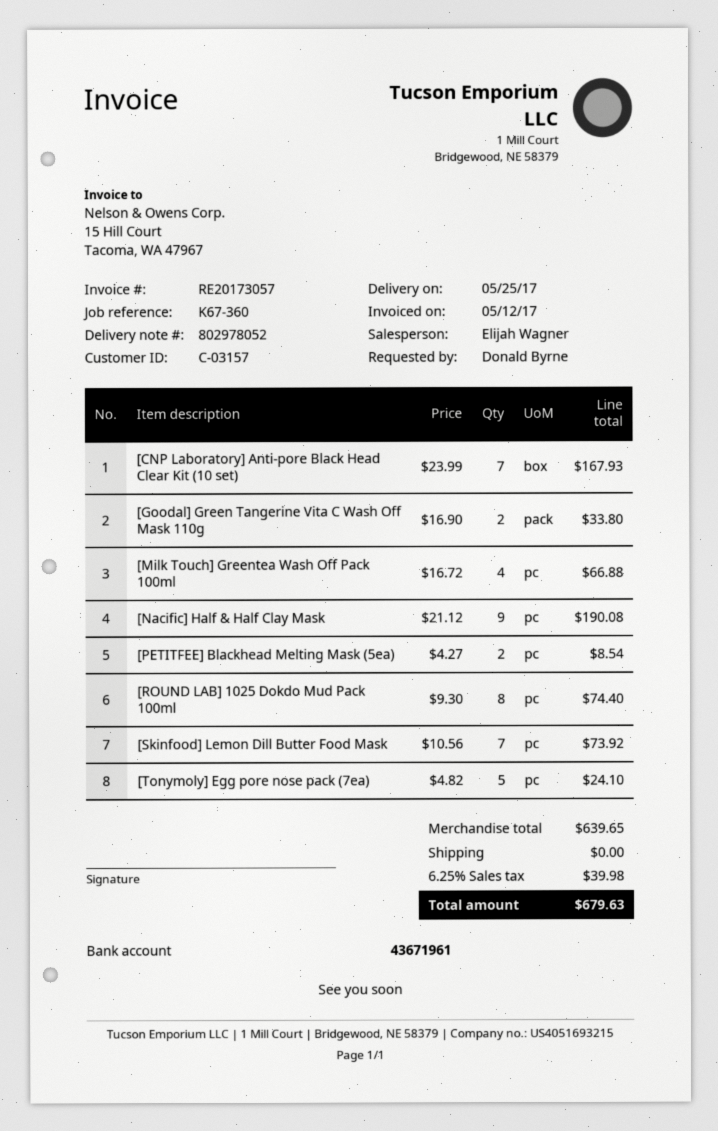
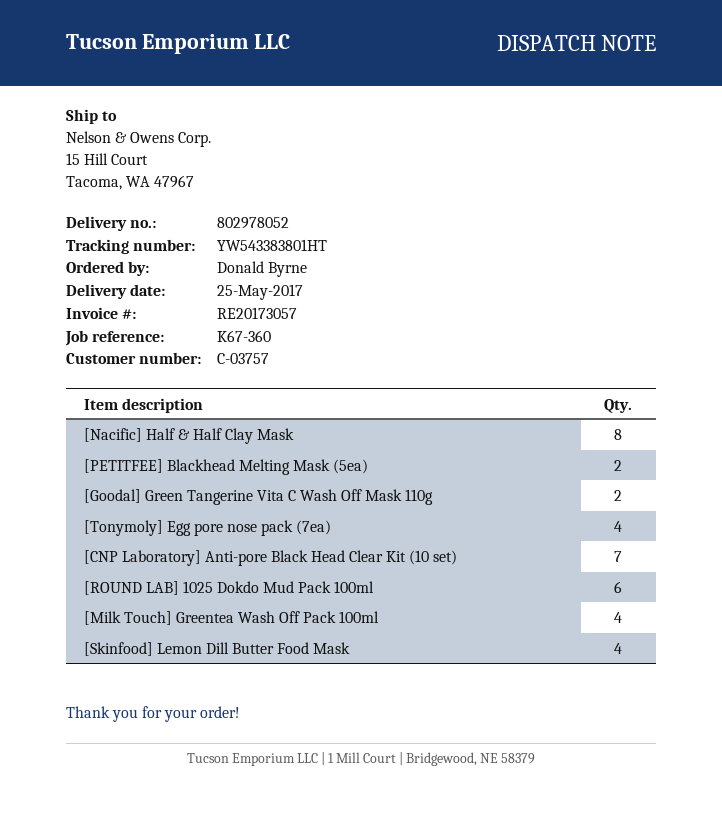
customer number: C-03157 -> C-03757
[Nacific] Half & Half Clay Mask: 9 -> 8
[ROUND LAB] 1025 Dokdo Mud Pack 100ml: 8 -> 6
[Skinfood] Lemon Dill Butter Food Mask: 7 -> 4
[Tonymoly] Egg pore nose pack (7ea): 5 -> 4

